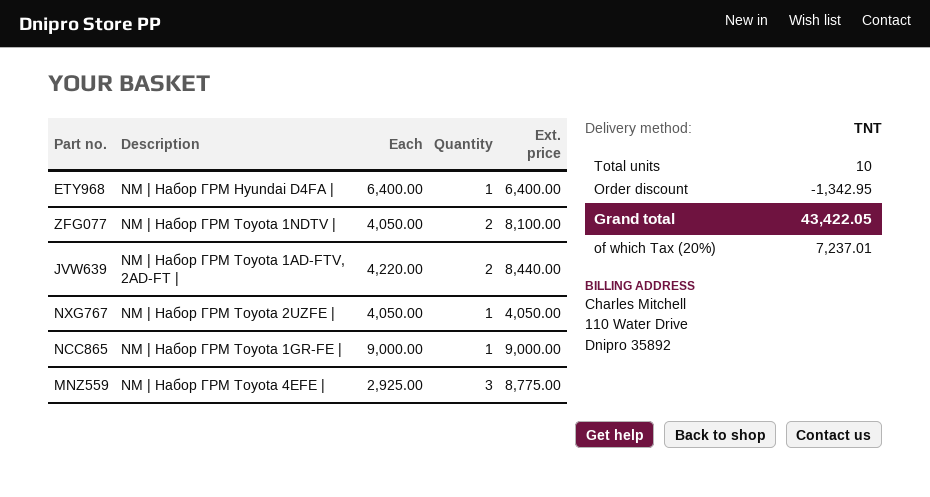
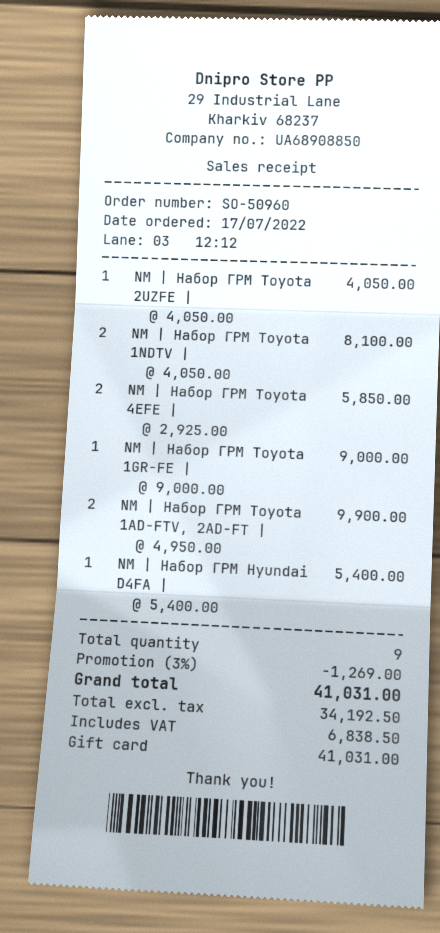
NM | Набор ГРМ Hyundai D4FA |: 1 x 6400.00 = 6400.00 -> 1 x 5400.00 = 5400.00
NM | Набор ГРМ Toyota 1AD-FTV, 2AD-FT |: 2 x 4220.00 = 8440.00 -> 2 x 4950.00 = 9900.00
NM | Набор ГРМ Toyota 4EFE |: 3 x 2925.00 = 8775.00 -> 2 x 2925.00 = 5850.00
total quantity: 10 -> 9
discount: 1342.95 -> 1269.00
tax: 7237.01 -> 6838.50
total: 43422.05 -> 41031.00

